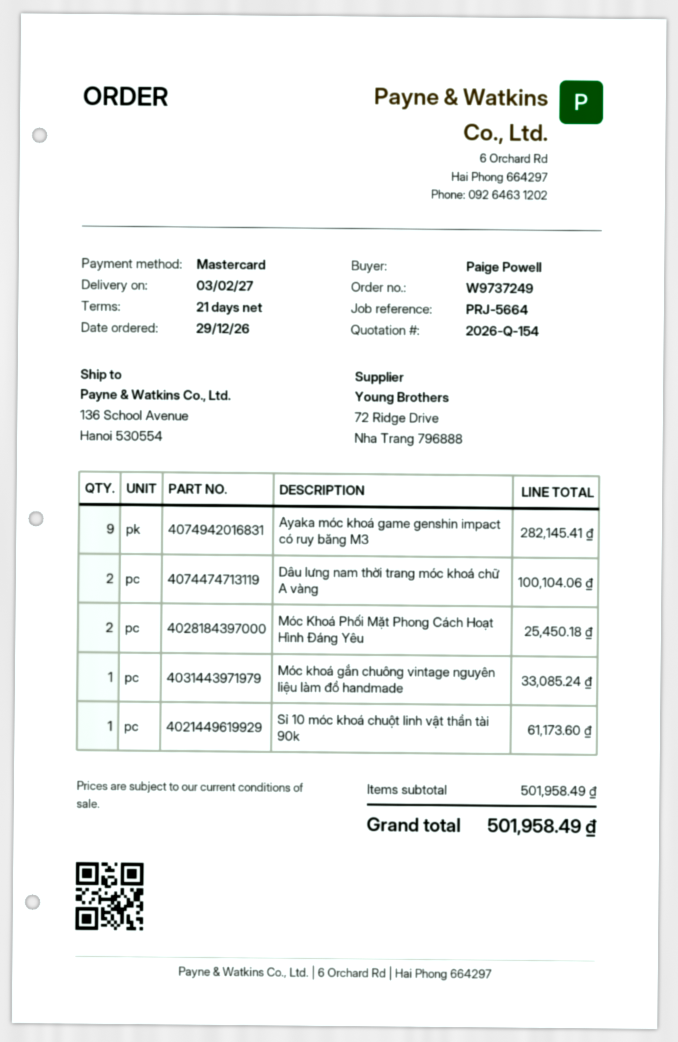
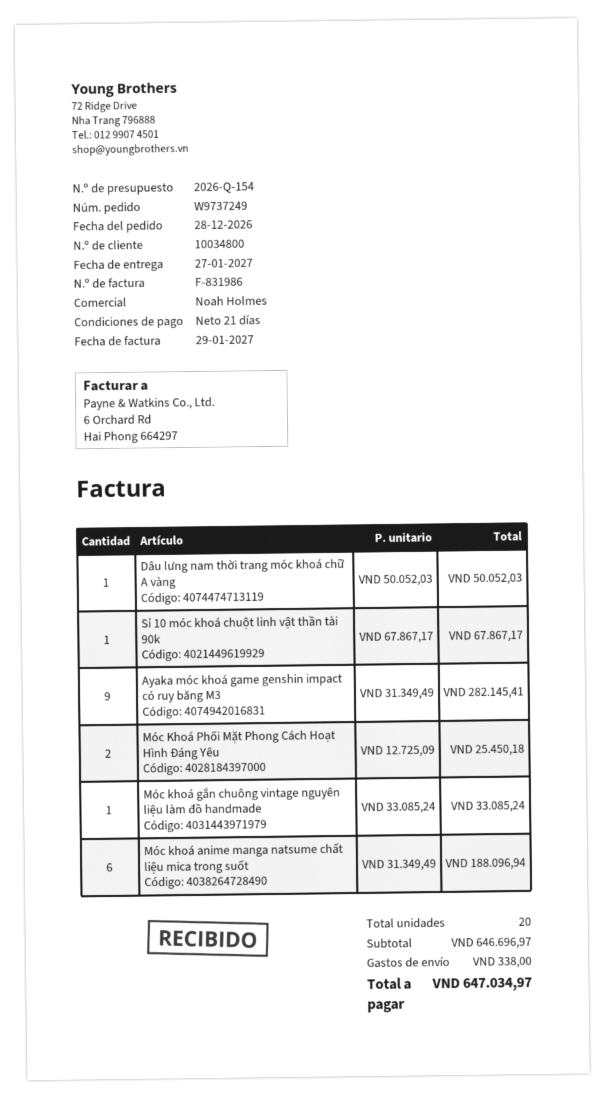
order date: 2026-12-29 -> 2026-12-28
delivery date: 2027-02-03 -> 2027-01-27
Dâu lưng nam thời trang móc khoá chữ A vàng: 2 for 100104.06 -> 1 for 50052.03
Sỉ 10 móc khoá chuột linh vật thần tài 90k: 1 for 61173.60 -> 1 for 67867.17
Móc khoá anime manga natsume chất liệu mica trong suốt: none -> 6 for 188096.94
subtotal: 501958.49 -> 646696.97
shipping: none -> 338.00
total: 501958.49 -> 647034.97

